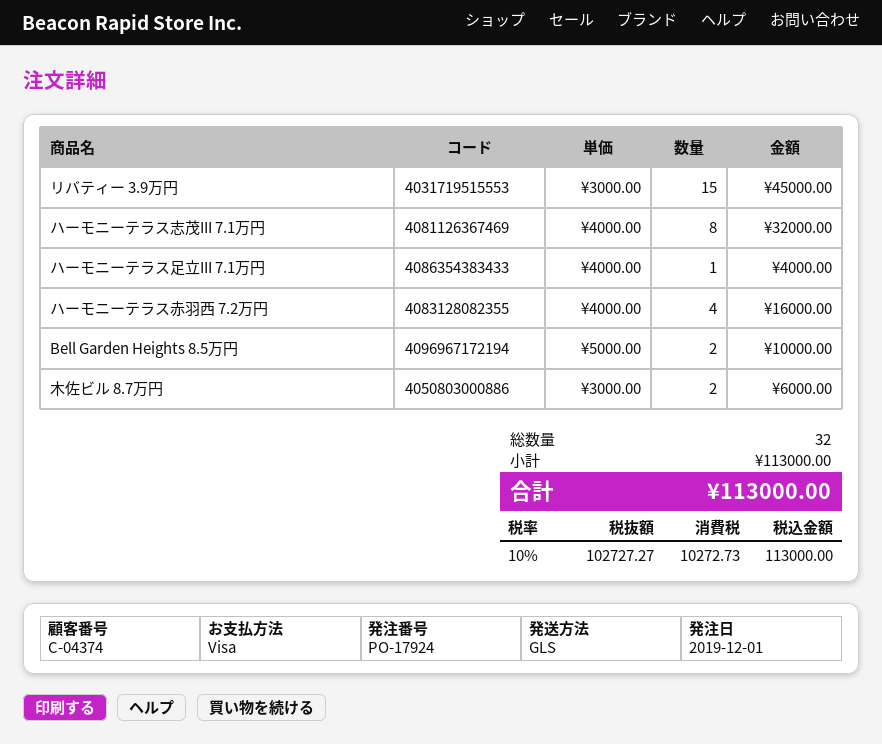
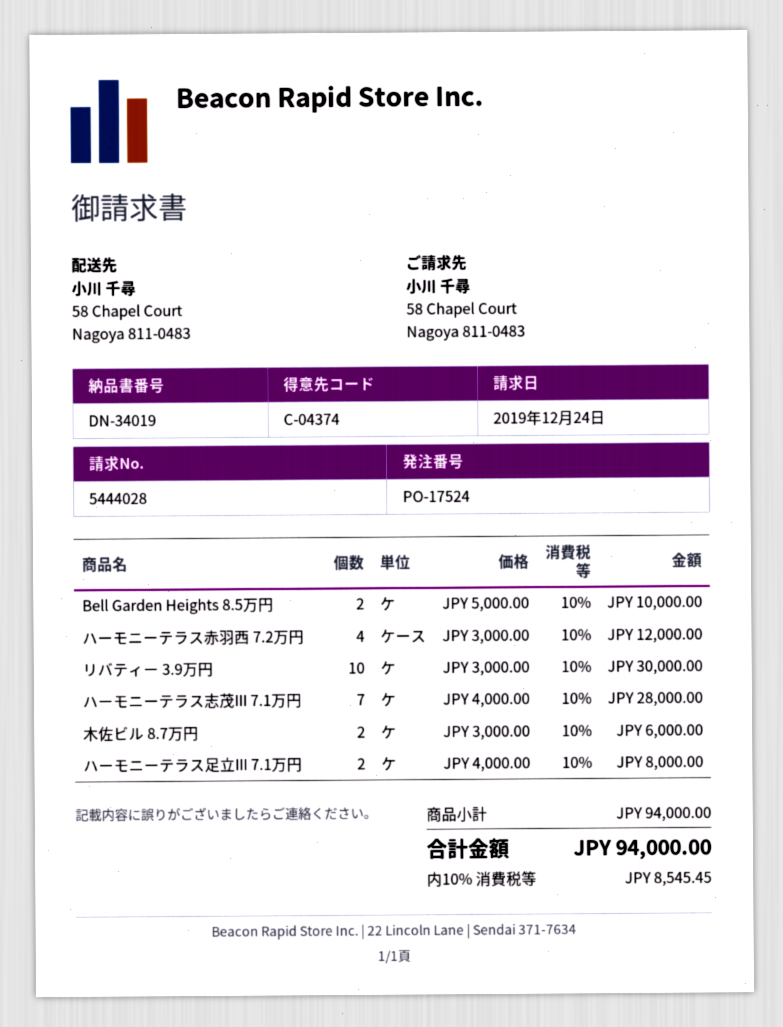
order number: PO-17924 -> PO-17524
リバティー 3.9万円: 15 x 3000.00 = 45000.00 -> 10 x 3000.00 = 30000.00
ハーモニーテラス志茂III 7.1万円: 8 x 4000.00 = 32000.00 -> 7 x 4000.00 = 28000.00
ハーモニーテラス足立III 7.1万円: 1 x 4000.00 = 4000.00 -> 2 x 4000.00 = 8000.00
ハーモニーテラス赤羽西 7.2万円: 4 x 4000.00 = 16000.00 -> 4 x 3000.00 = 12000.00
subtotal: 113000.00 -> 94000.00
tax: 10% = 10272.73 -> 10% = 8545.45
total: 113000.00 -> 94000.00

